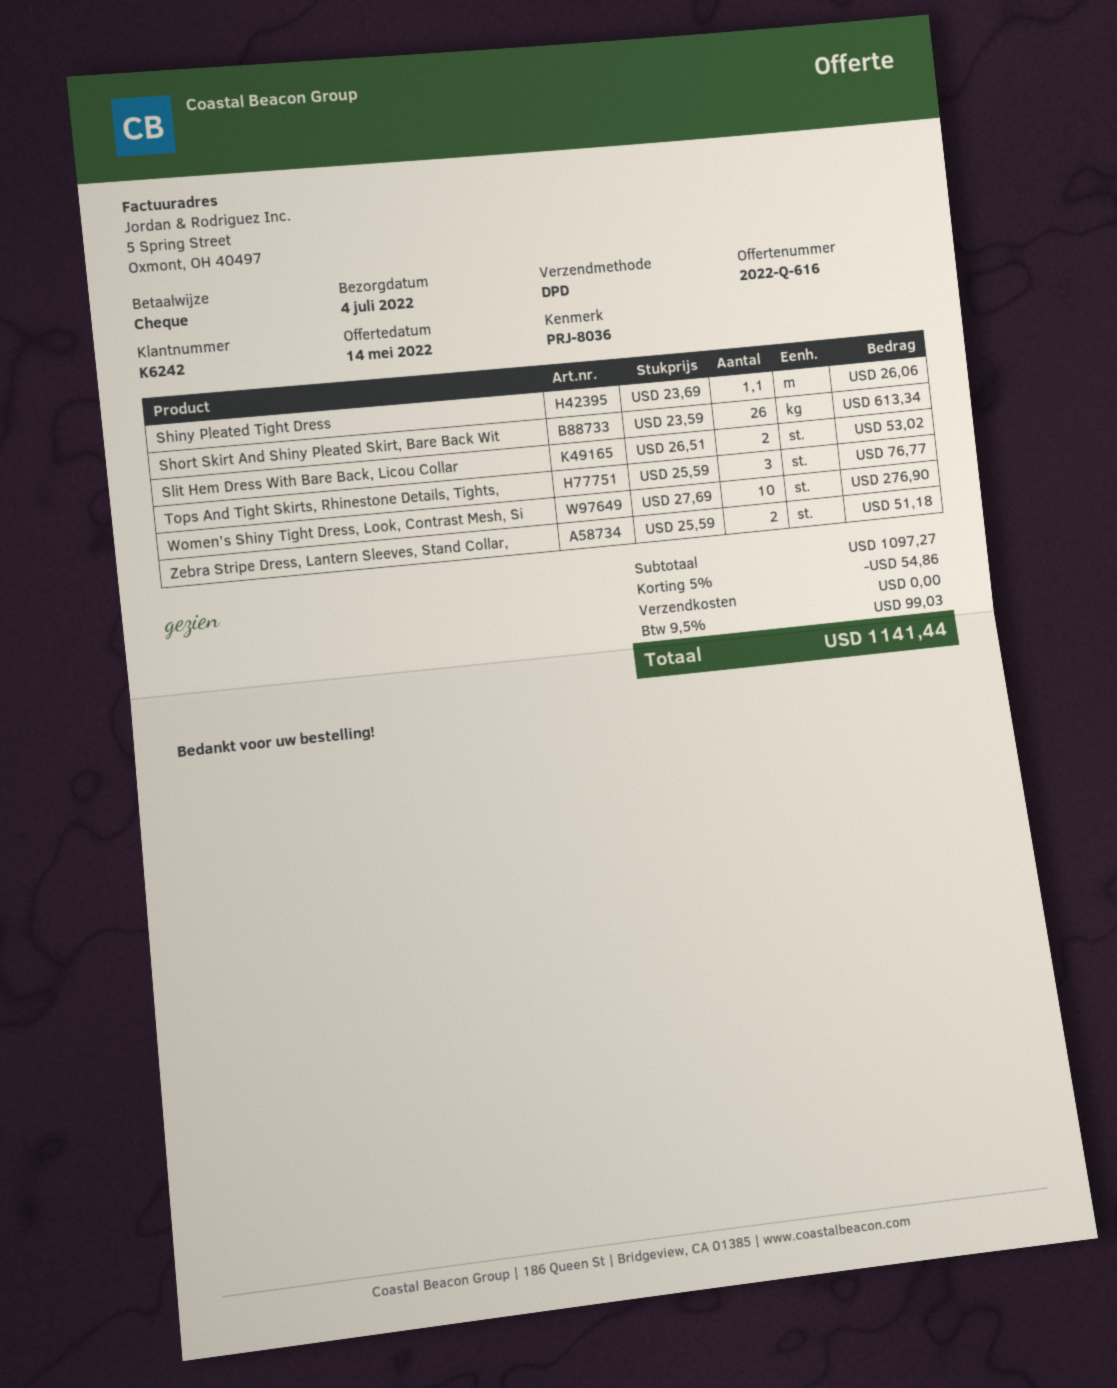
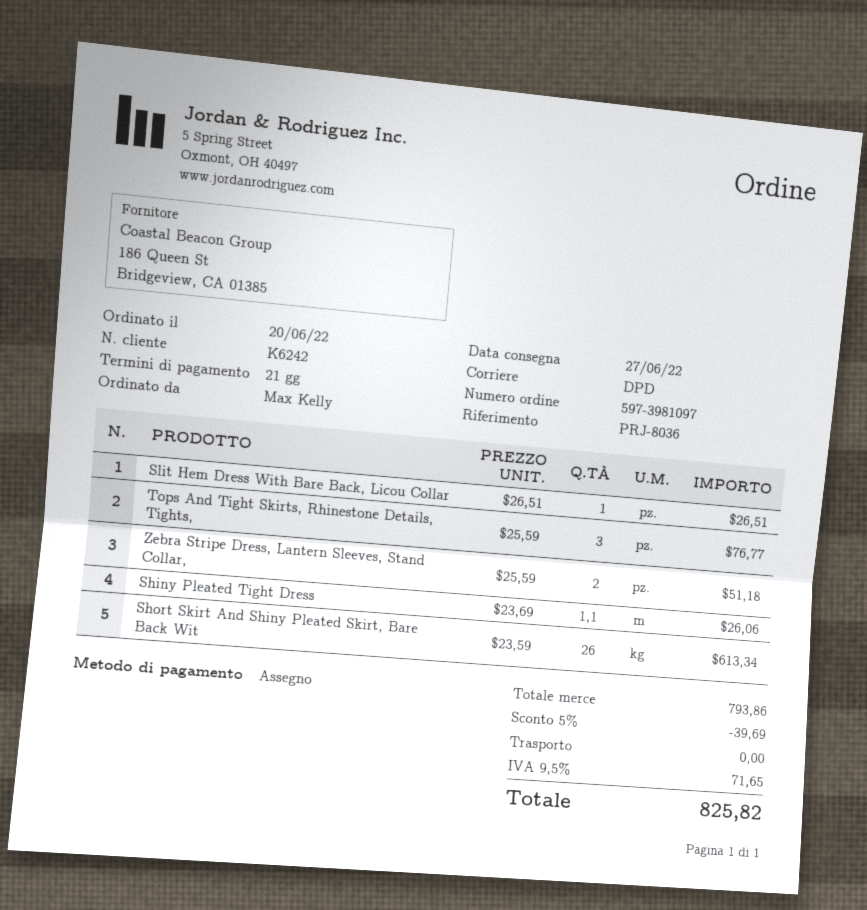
delivery date: 2022-07-04 -> 2022-06-27
Slit Hem Dress With Bare Back, Licou Collar: 2 x 26.51 = 53.02 -> 1 x 26.51 = 26.51
Women’s Shiny Tight Dress, Look, Contrast Mesh, Si: 10 x 27.69 = 276.90 -> none
subtotal: 1097.27 -> 793.86
discount: 5% = 54.86 -> 5% = 39.69
tax: 9.5% = 99.03 -> 9.5% = 71.65
total: 1141.44 -> 825.82

